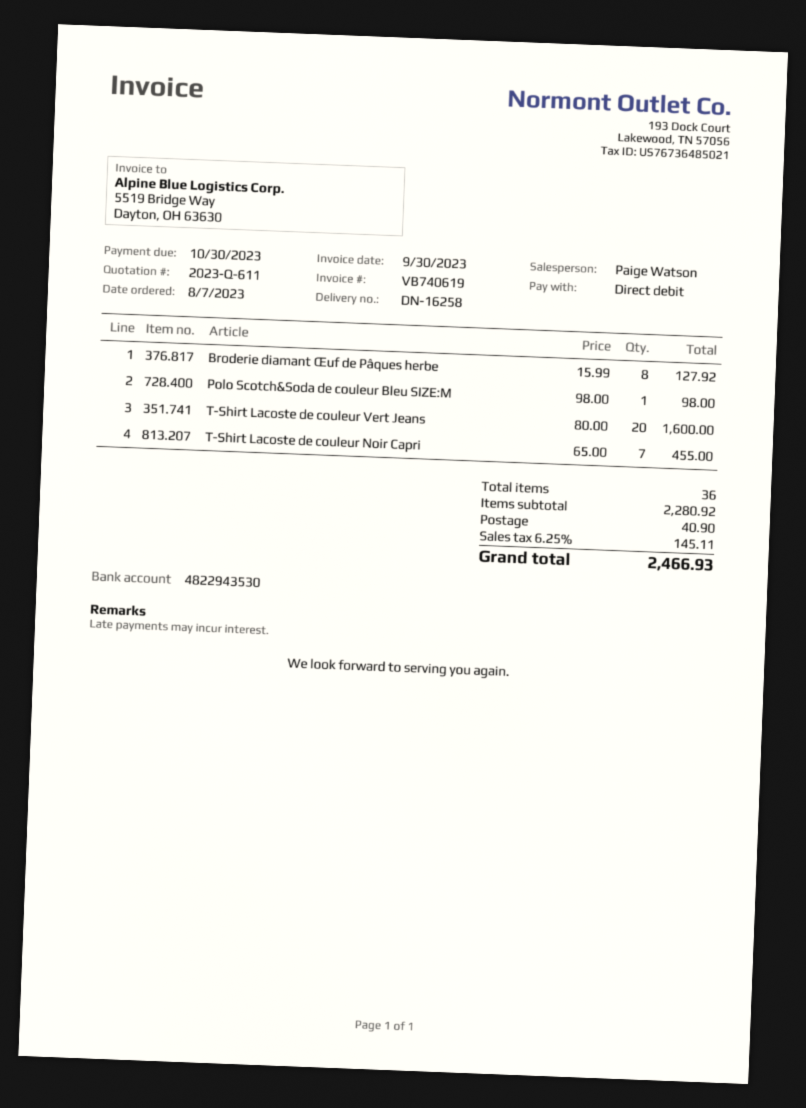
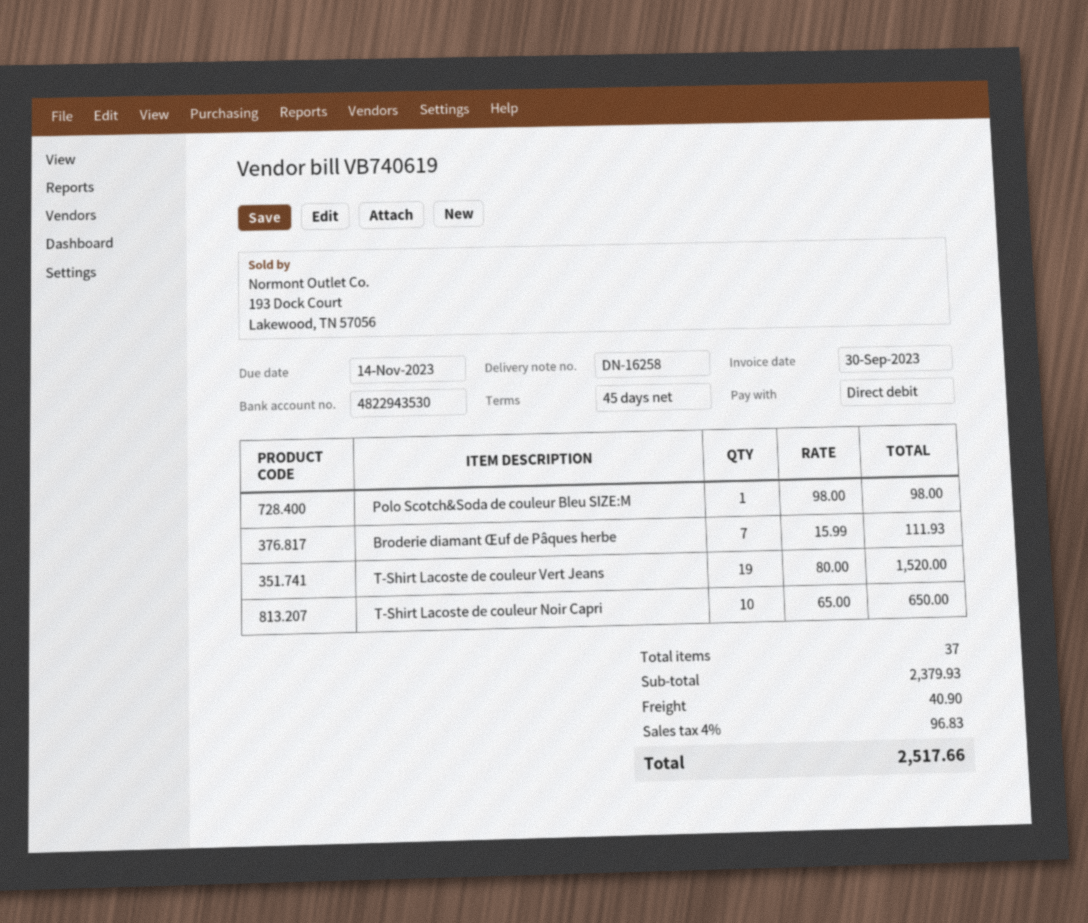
due date: 2023-10-30 -> 2023-11-14
Broderie diamant Œuf de Pâques herbe: 8 x 15.99 = 127.92 -> 7 x 15.99 = 111.93
T-Shirt Lacoste de couleur Vert Jeans: 20 x 80.00 = 1600.00 -> 19 x 80.00 = 1520.00
T-Shirt Lacoste de couleur Noir Capri: 7 x 65.00 = 455.00 -> 10 x 65.00 = 650.00
total quantity: 36 -> 37
subtotal: 2280.92 -> 2379.93
tax: 6.25% = 145.11 -> 4% = 96.83
total: 2466.93 -> 2517.66

